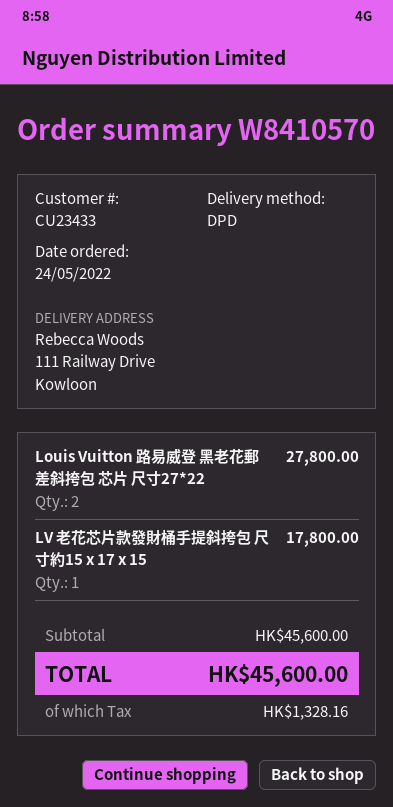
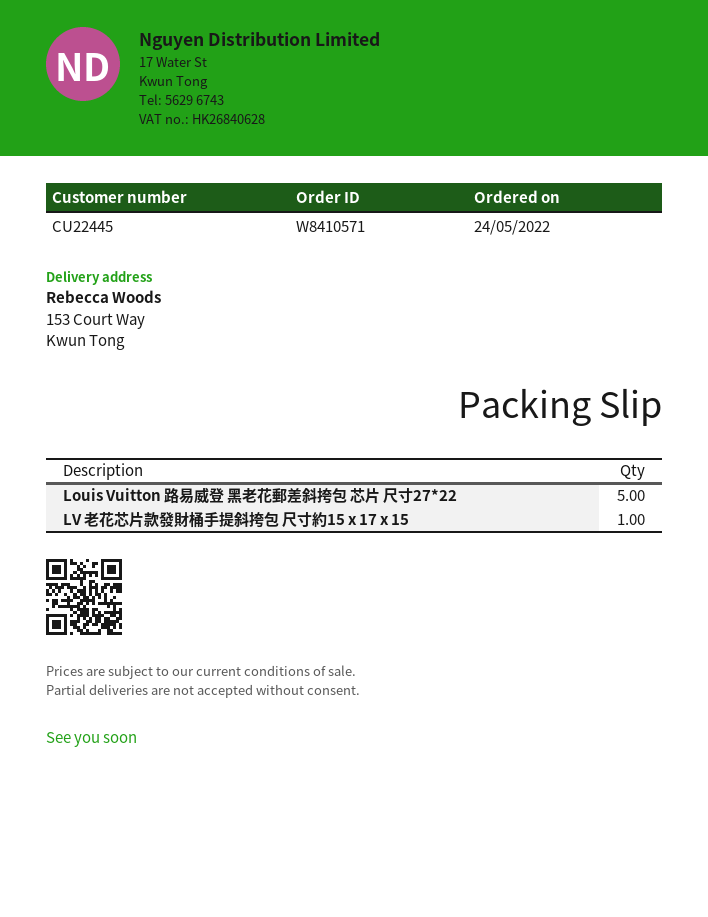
order number: W8410570 -> W8410571
customer number: CU23433 -> CU22445
ship to: 111 Railway Drive, Kowloon -> 153 Court Way, Kwun Tong
Louis Vuitton 路易威登 黑老花郵差斜挎包 芯片 尺寸27*22: 2 -> 5

